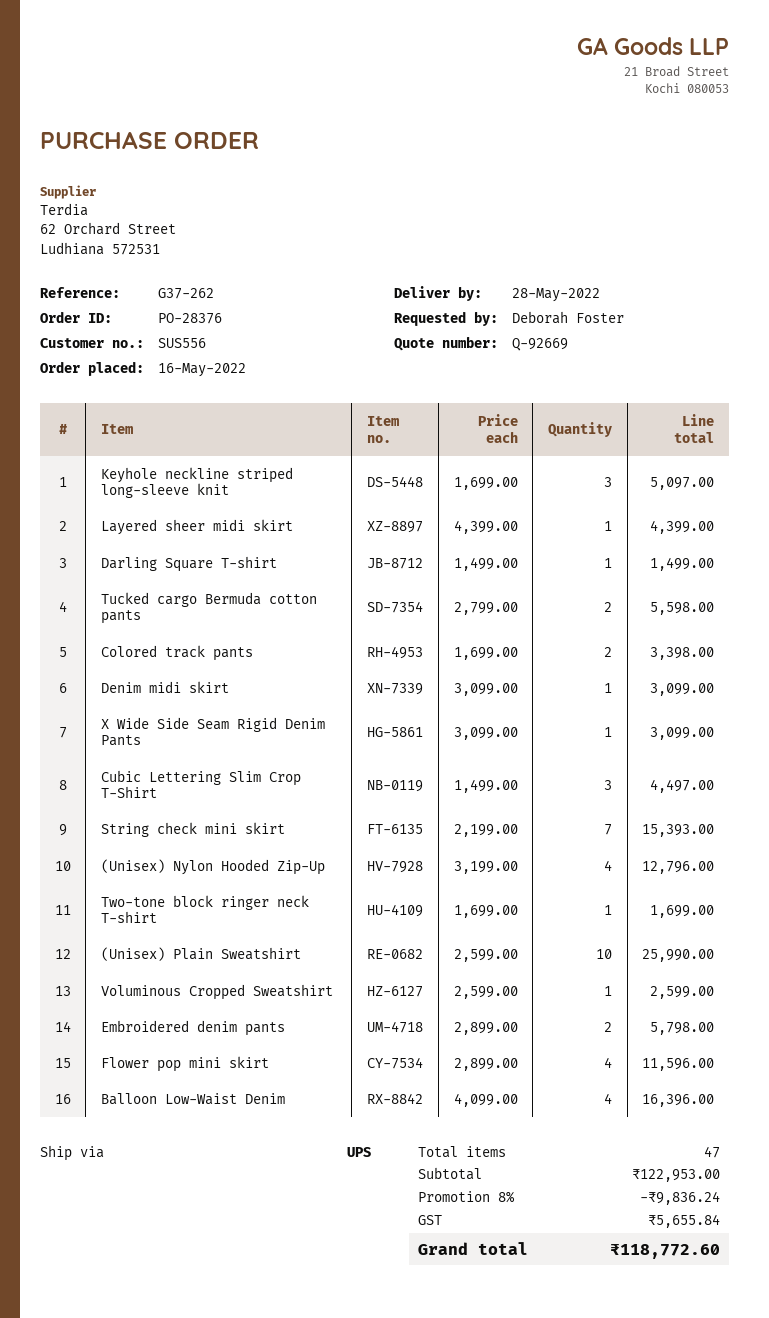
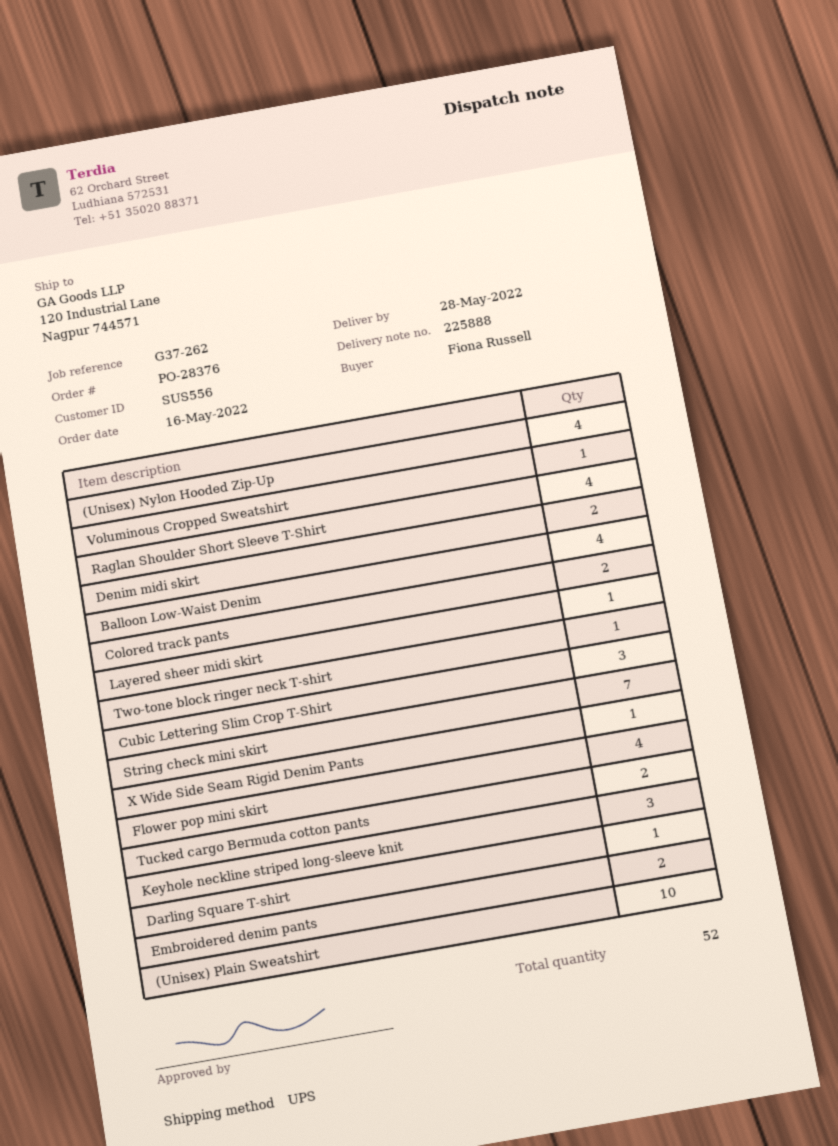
ordered by: Deborah Foster -> Fiona Russell
Denim midi skirt: 1 -> 2
Raglan Shoulder Short Sleeve T-Shirt: none -> 4
total quantity: 47 -> 52

